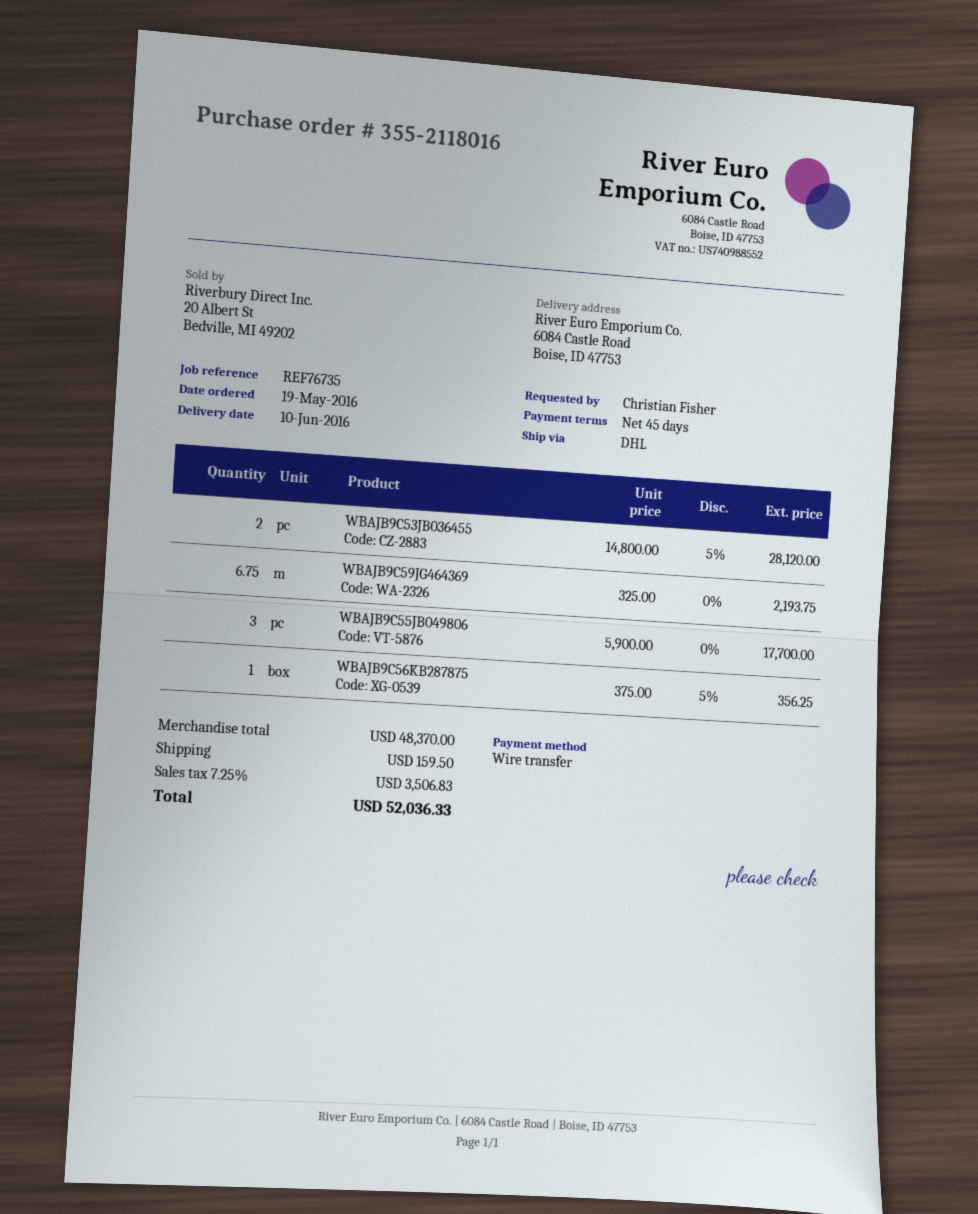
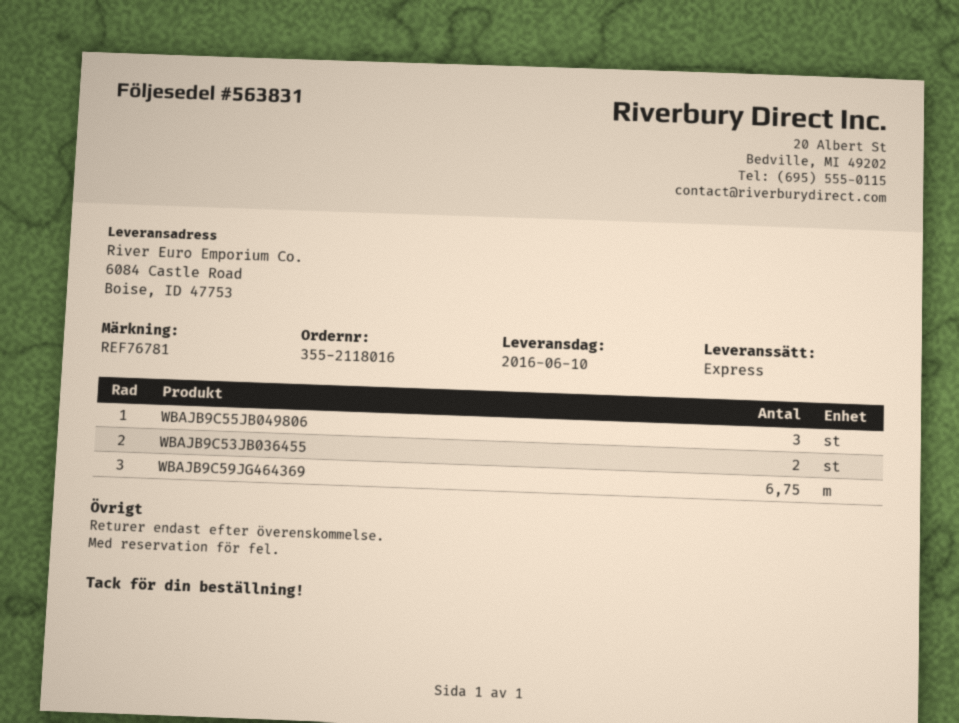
reference: REF76735 -> REF76781
shipping method: DHL -> express
WBAJB9C56KB287875: 1 -> none

